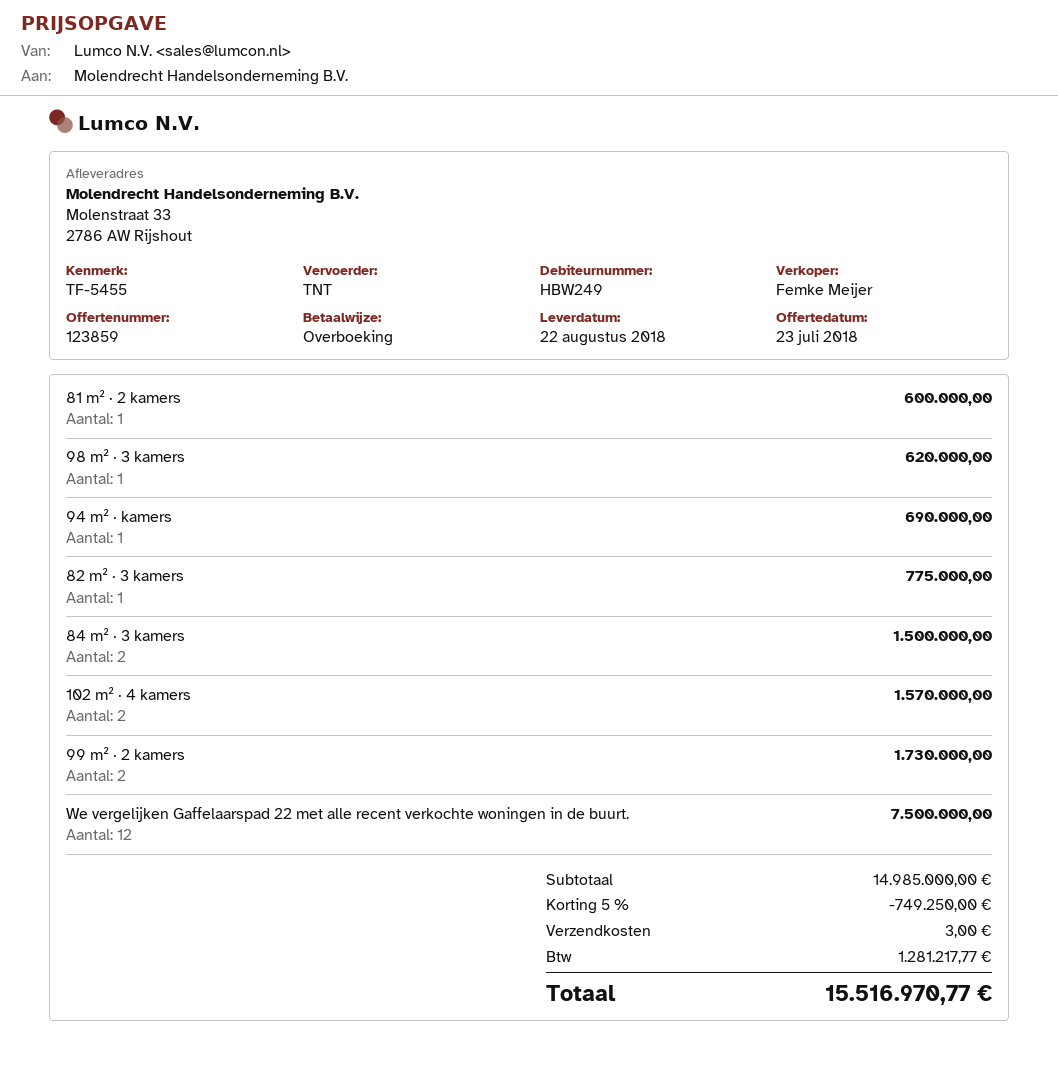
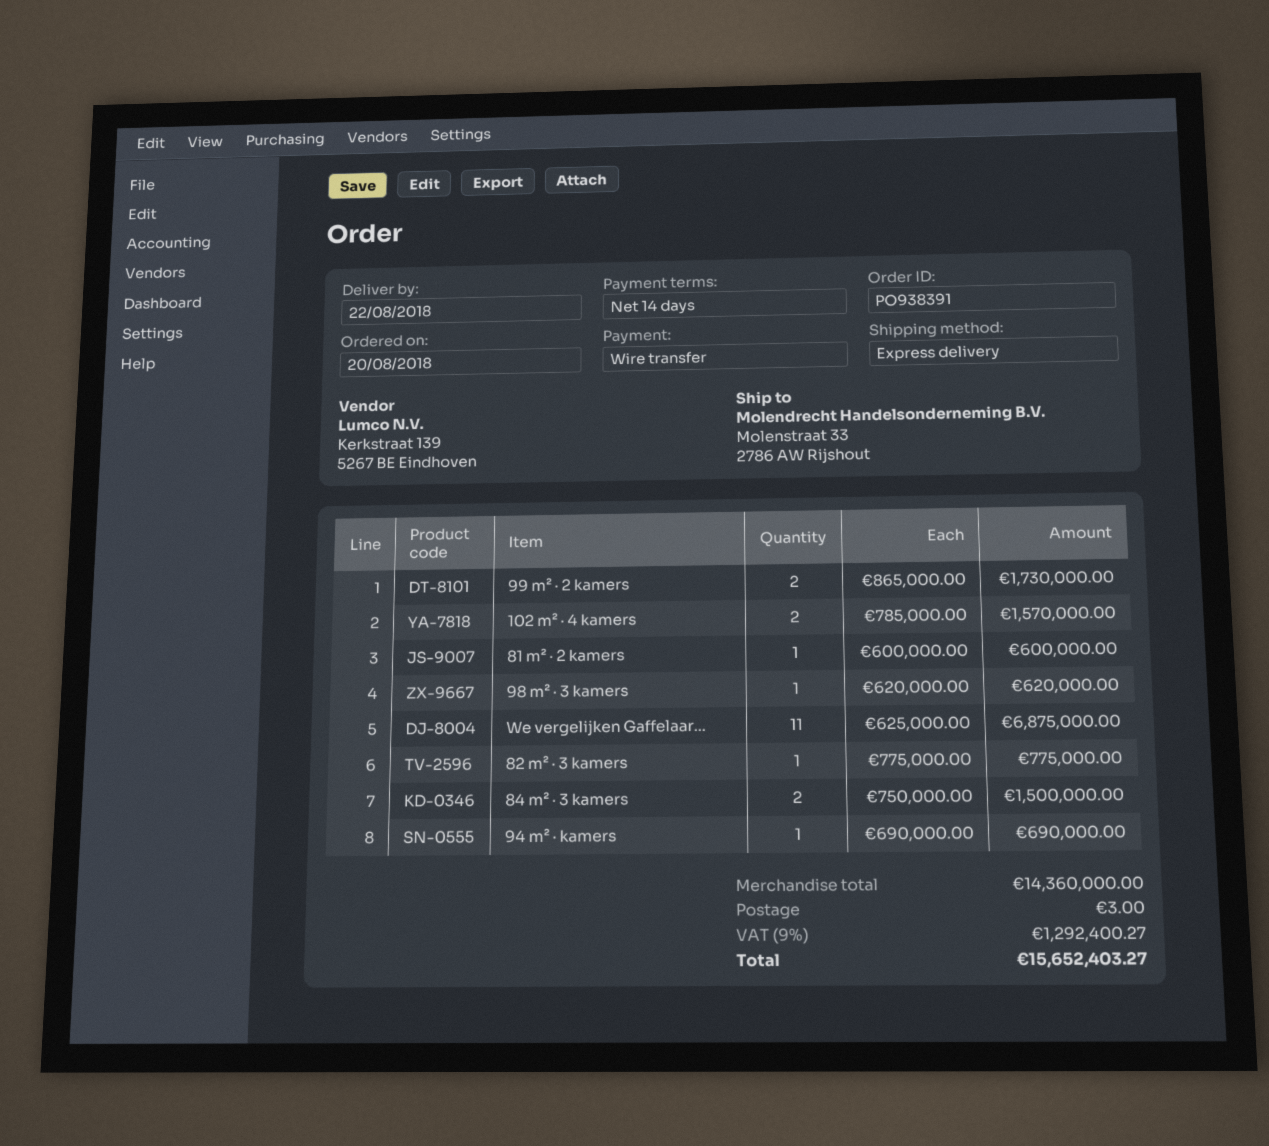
shipping method: TNT -> express
We vergelijken Gaffelaarspad 22 met alle recent verkochte woningen in de buurt.: 12 for 7500000.00 -> 11 for 6875000.00
subtotal: 14985000.00 -> 14360000.00
discount: 5% = 749250.00 -> none
tax: 1281217.77 -> 1292400.27
total: 15516970.77 -> 15652403.27

